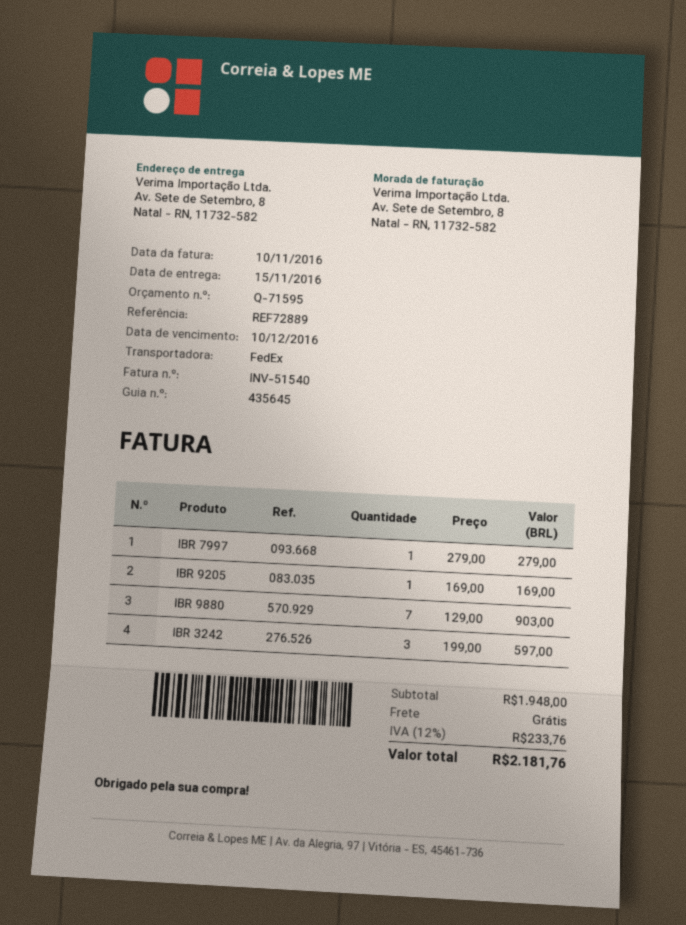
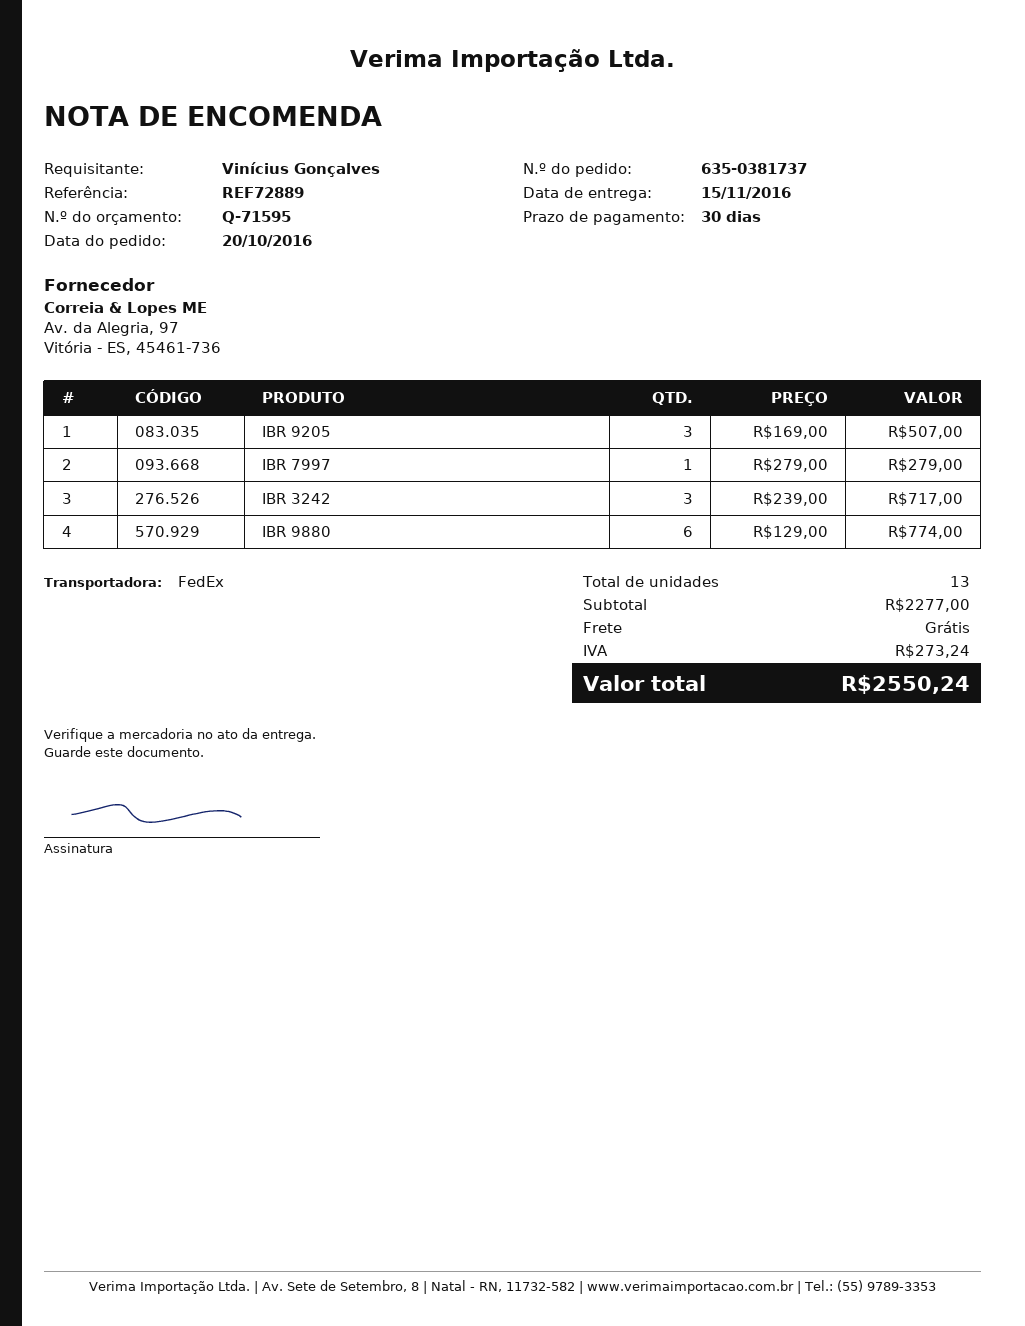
IBR 9205: 1 x 169.00 = 169.00 -> 3 x 169.00 = 507.00
IBR 9880: 7 x 129.00 = 903.00 -> 6 x 129.00 = 774.00
IBR 3242: 3 x 199.00 = 597.00 -> 3 x 239.00 = 717.00
subtotal: 1948.00 -> 2277.00
tax: 233.76 -> 273.24
total: 2181.76 -> 2550.24

